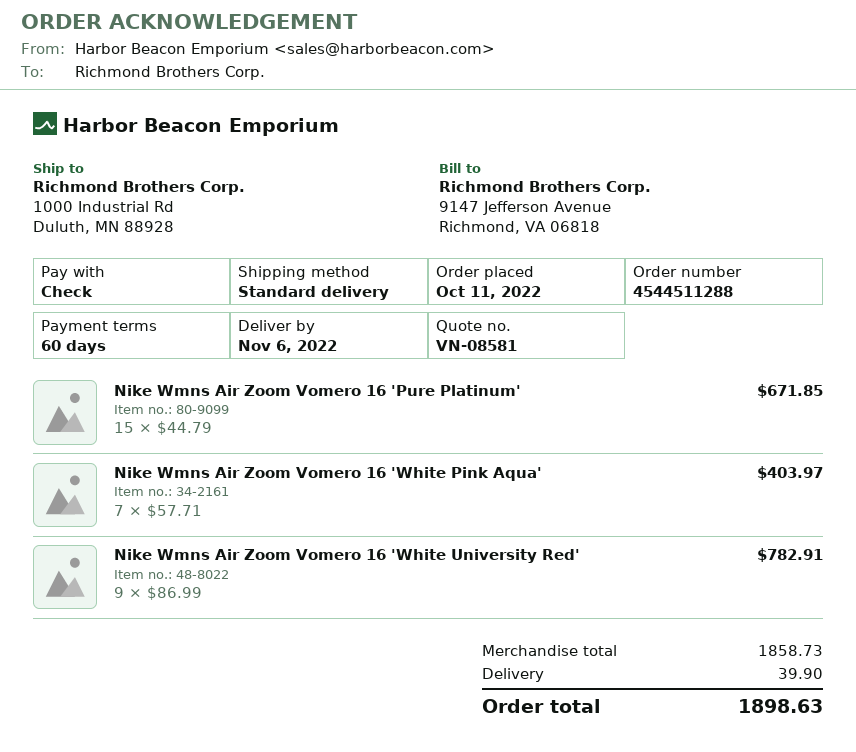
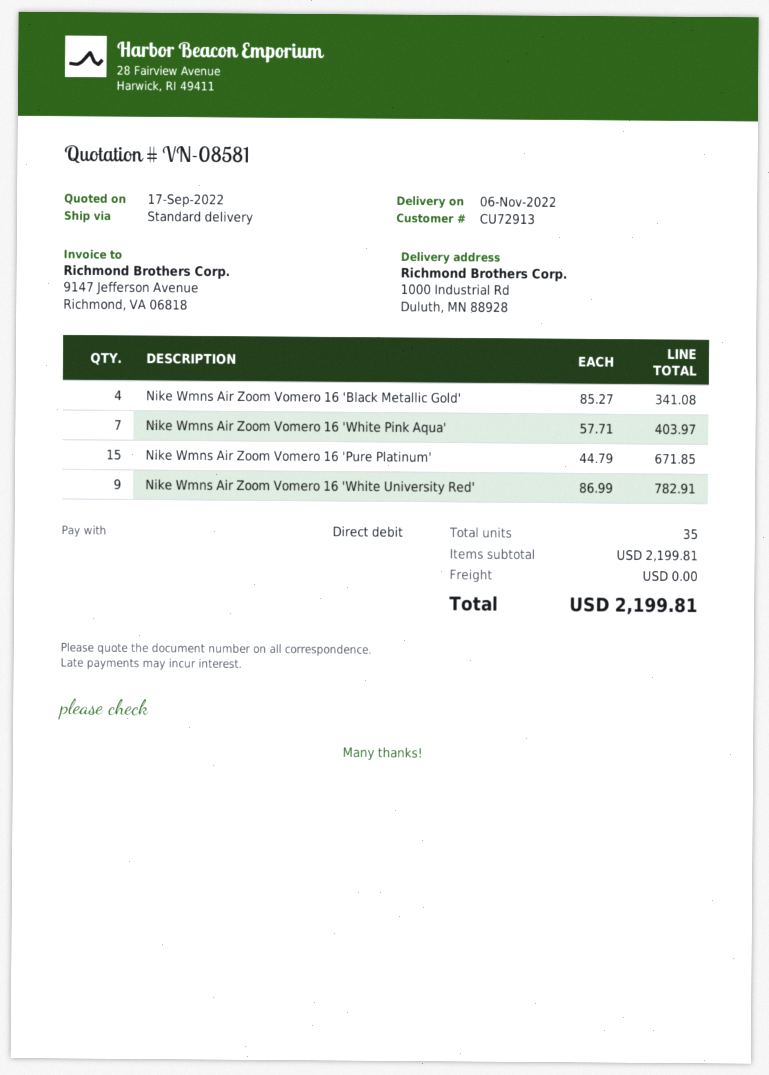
payment method: cheque -> direct debit
Nike Wmns Air Zoom Vomero 16 'Black Metallic Gold': none -> 4 x 85.27 = 341.08
subtotal: 1858.73 -> 2199.81
shipping: 39.90 -> 0.00
total: 1898.63 -> 2199.81

